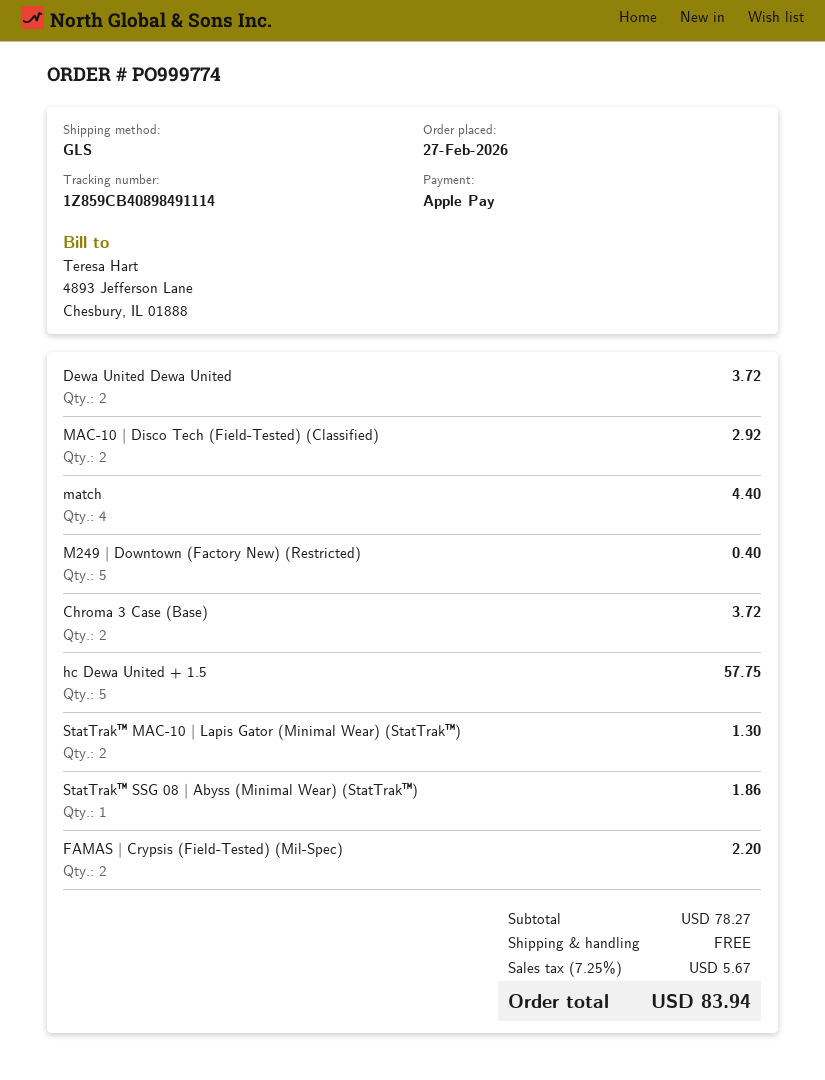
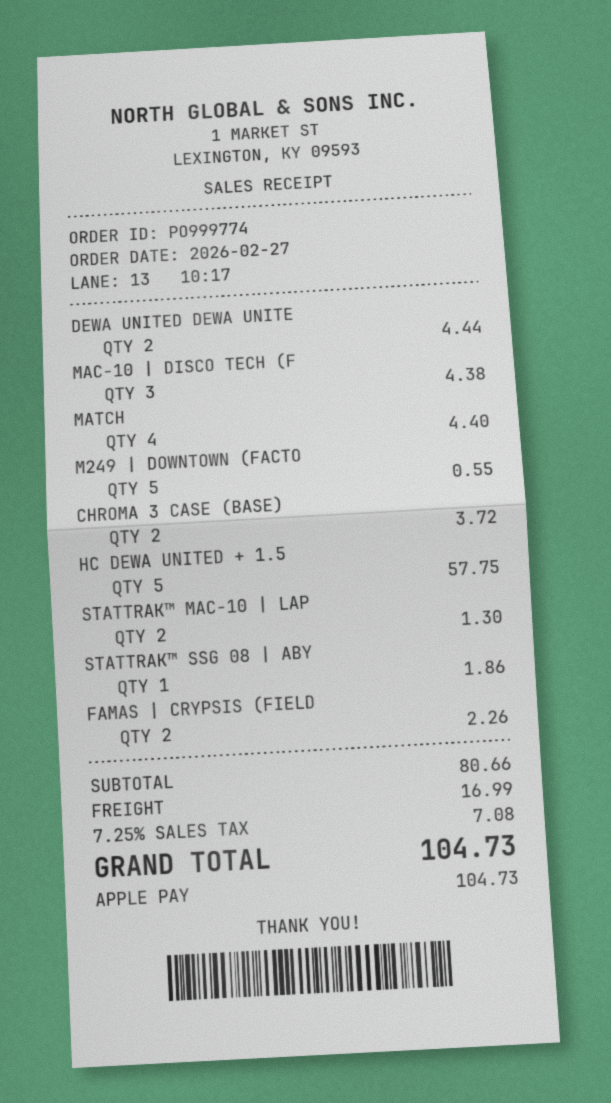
Dewa United Dewa United: 2 for 3.72 -> 2 for 4.44
MAC-10 | Disco Tech (Field-Tested) (Classified): 2 for 2.92 -> 3 for 4.38
M249 | Downtown (Factory New) (Restricted): 5 for 0.40 -> 5 for 0.55
FAMAS | Crypsis (Field-Tested) (Mil-Spec): 2 for 2.20 -> 2 for 2.26
subtotal: 78.27 -> 80.66
shipping: 0.00 -> 16.99
tax: 7.25% = 5.67 -> 7.25% = 7.08
total: 83.94 -> 104.73

